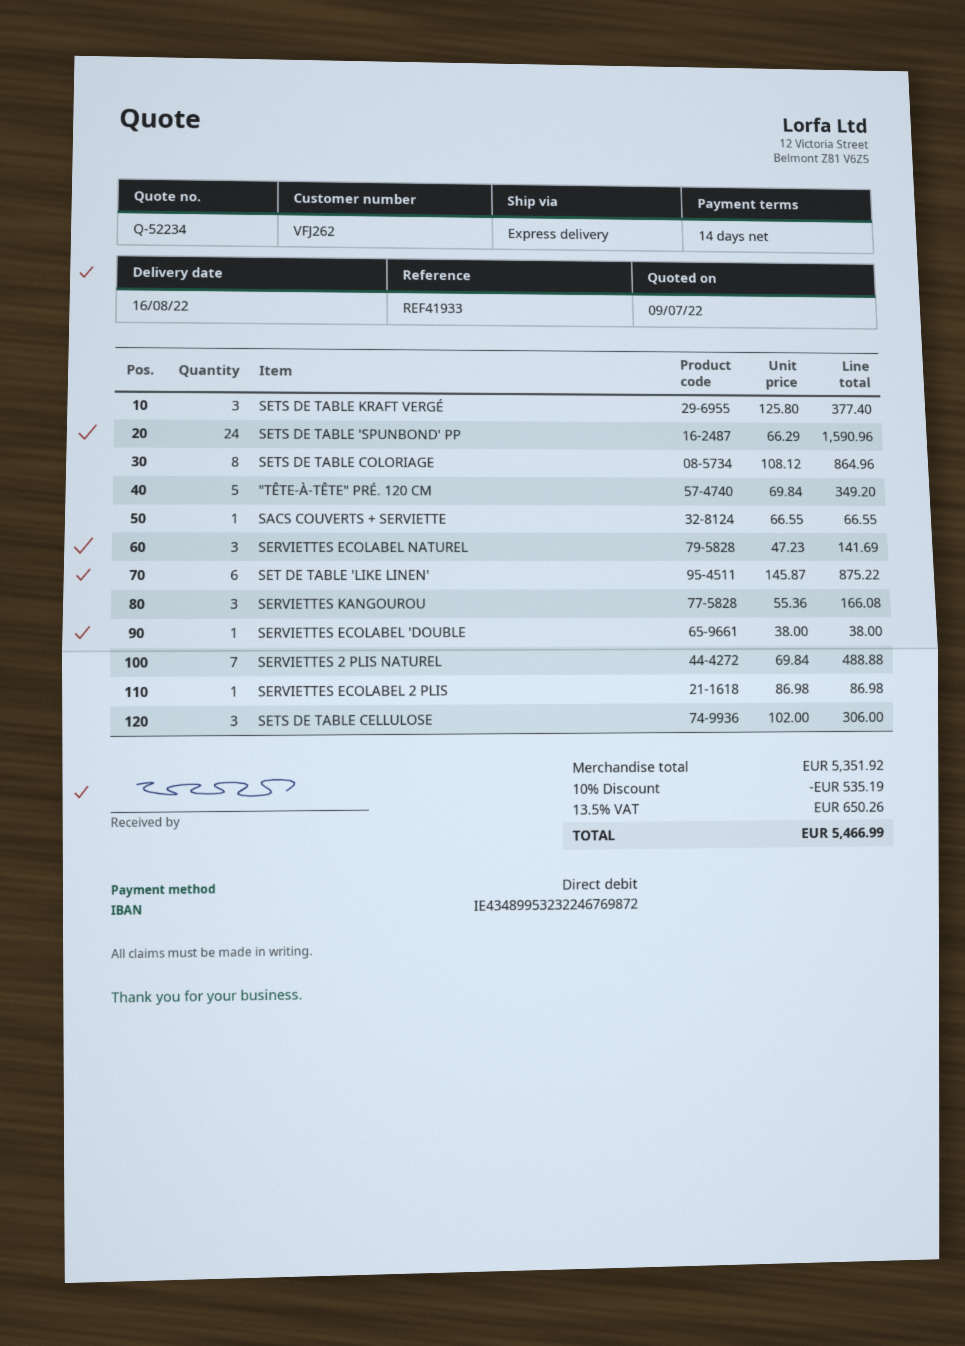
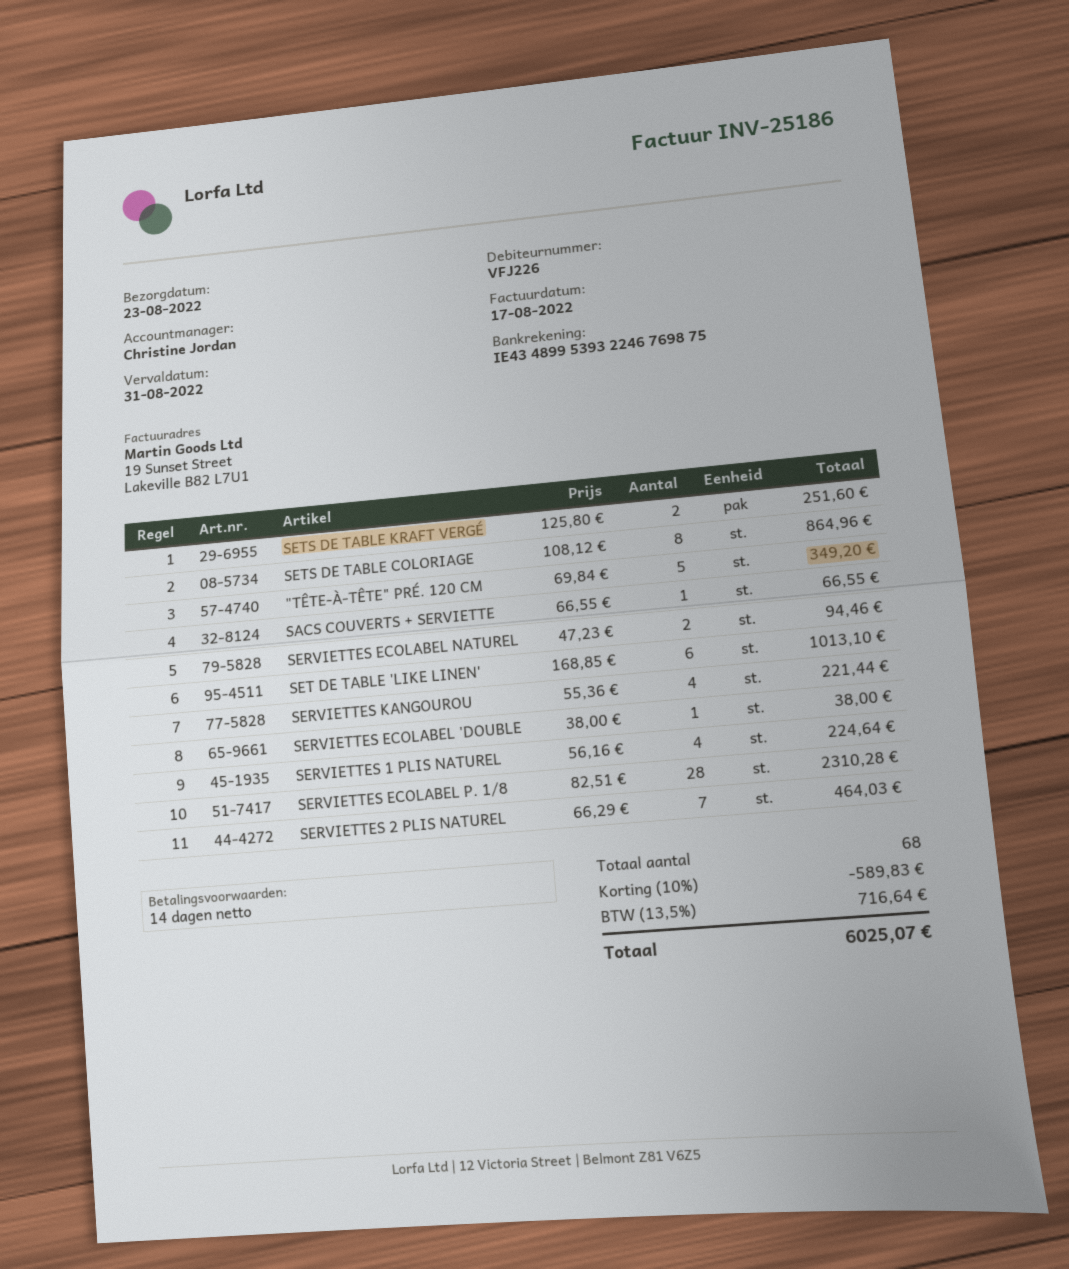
delivery date: 2022-08-16 -> 2022-08-23
customer number: VFJ262 -> VFJ226
bank account: IE43489953232246769872 -> IE43489953932246769875
SETS DE TABLE KRAFT VERGÉ: 3 x 125.80 = 377.40 -> 2 x 125.80 = 251.60
SETS DE TABLE 'SPUNBOND' PP: 24 x 66.29 = 1590.96 -> none
SERVIETTES ECOLABEL NATUREL: 3 x 47.23 = 141.69 -> 2 x 47.23 = 94.46
SET DE TABLE 'LIKE LINEN': 6 x 145.87 = 875.22 -> 6 x 168.85 = 1013.10
SERVIETTES KANGOUROU: 3 x 55.36 = 166.08 -> 4 x 55.36 = 221.44
SERVIETTES 2 PLIS NATUREL: 7 x 69.84 = 488.88 -> 7 x 66.29 = 464.03
SERVIETTES ECOLABEL 2 PLIS: 1 x 86.98 = 86.98 -> none
SETS DE TABLE CELLULOSE: 3 x 102.00 = 306.00 -> none
SERVIETTES 1 PLIS NATUREL: none -> 4 x 56.16 = 224.64
SERVIETTES ECOLABEL P. 1/8: none -> 28 x 82.51 = 2310.28
discount: 10% = 535.19 -> 10% = 589.83
tax: 13.5% = 650.26 -> 13.5% = 716.64
total: 5466.99 -> 6025.07

